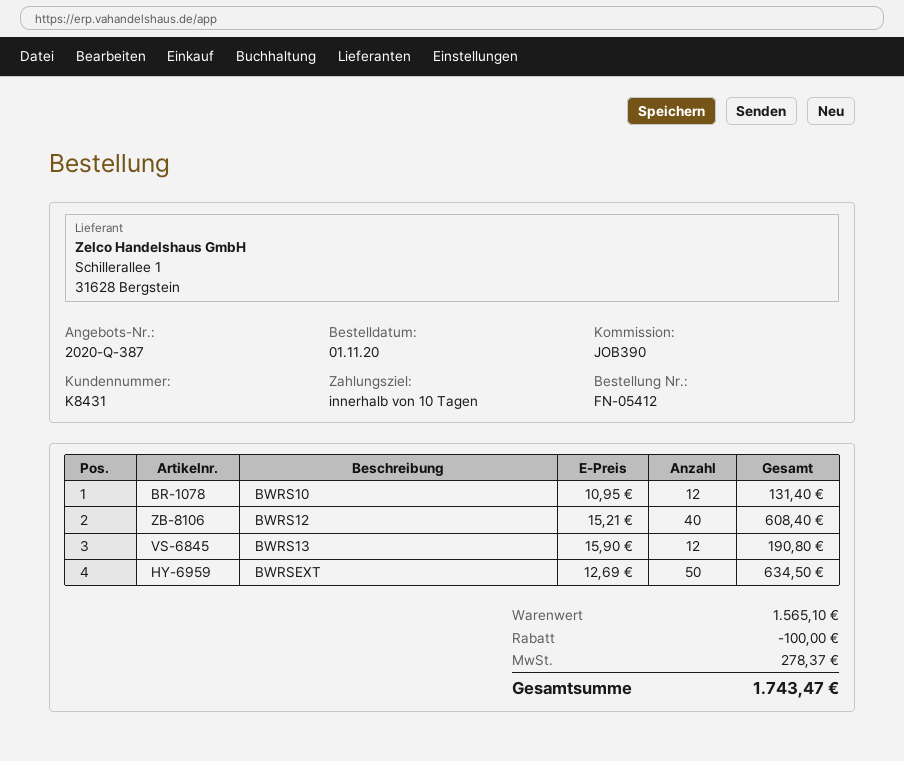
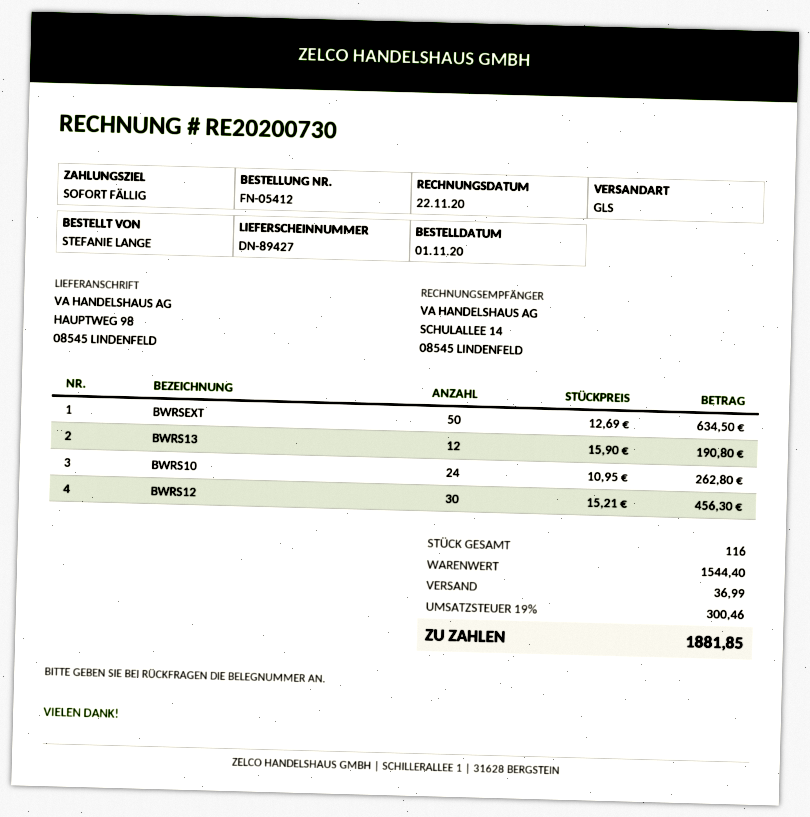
payment terms: 10 days -> on receipt
BWRS10: 12 x 10.95 = 131.40 -> 24 x 10.95 = 262.80
BWRS12: 40 x 15.21 = 608.40 -> 30 x 15.21 = 456.30
subtotal: 1565.10 -> 1544.40
discount: 100.00 -> none
shipping: none -> 36.99
tax: 278.37 -> 300.46
total: 1743.47 -> 1881.85

